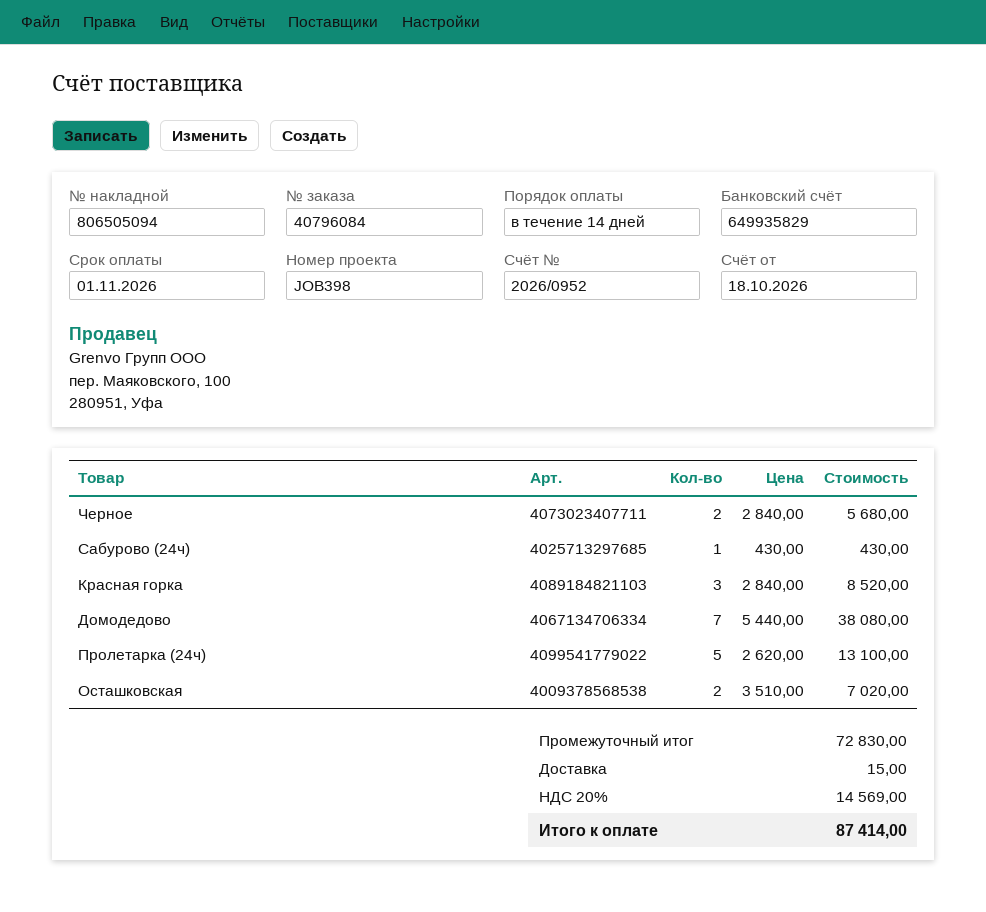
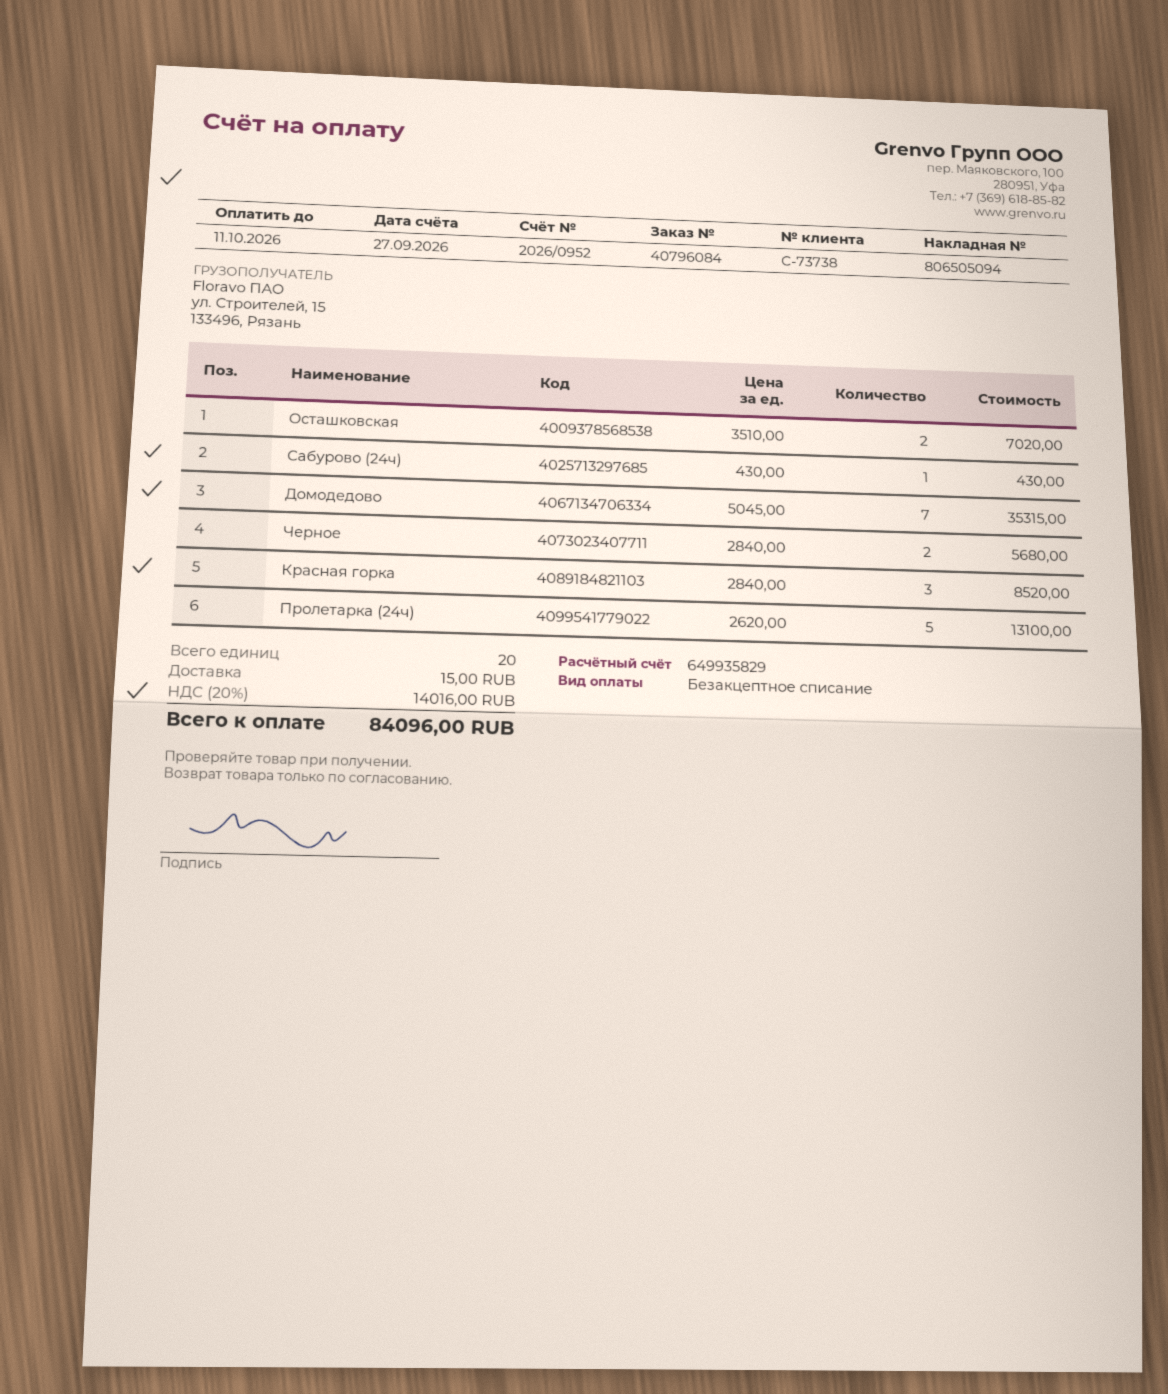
invoice date: 2026-10-18 -> 2026-09-27
due date: 2026-11-01 -> 2026-10-11
Домодедово: 7 x 5440.00 = 38080.00 -> 7 x 5045.00 = 35315.00
tax: 20% = 14569.00 -> 20% = 14016.00
total: 87414.00 -> 84096.00

